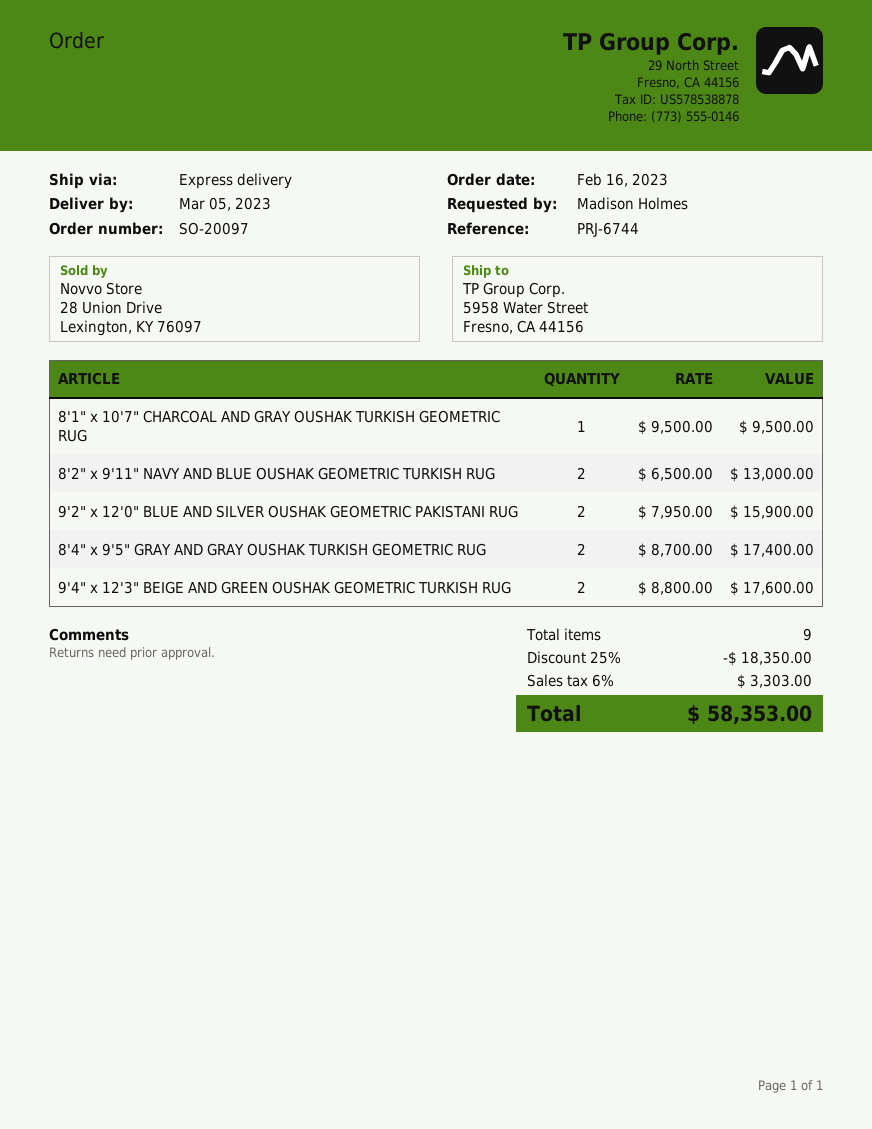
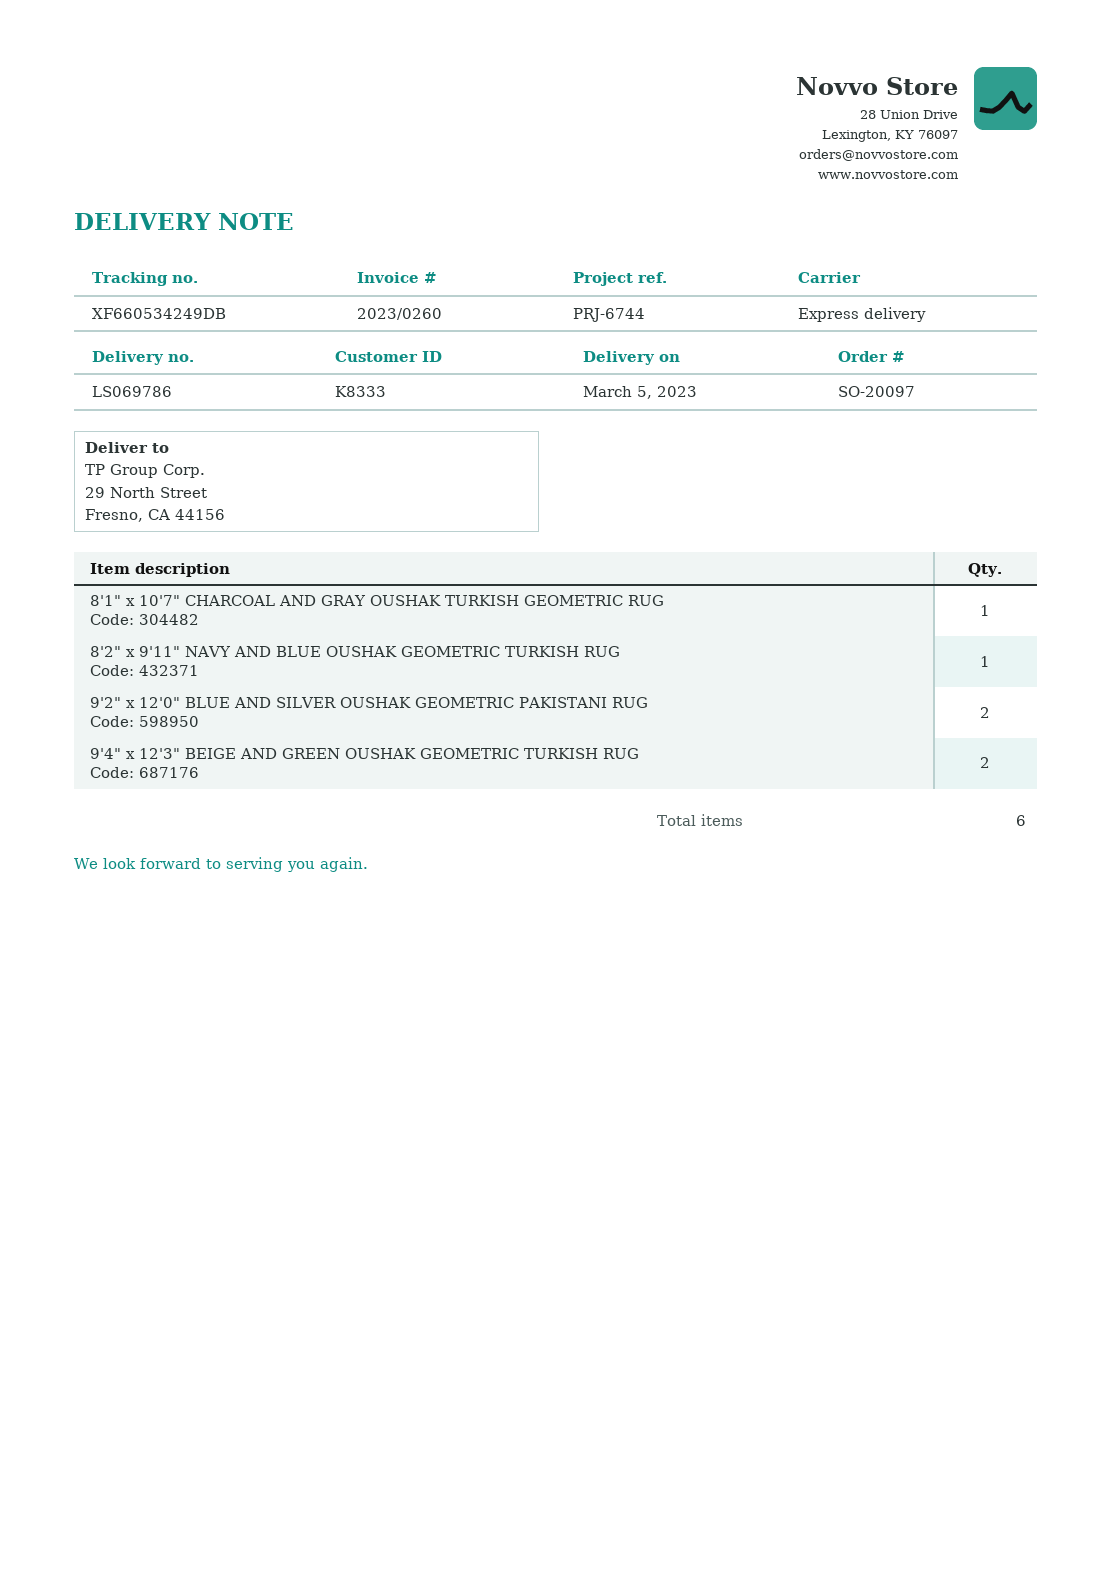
ship to: 5958 Water Street, Fresno, CA 44156 -> 29 North Street, Fresno, CA 44156
8'2" x 9'11" NAVY AND BLUE OUSHAK GEOMETRIC TURKISH RUG: 2 -> 1
8'4" x 9'5" GRAY AND GRAY OUSHAK TURKISH GEOMETRIC RUG: 2 -> none
total quantity: 9 -> 6

